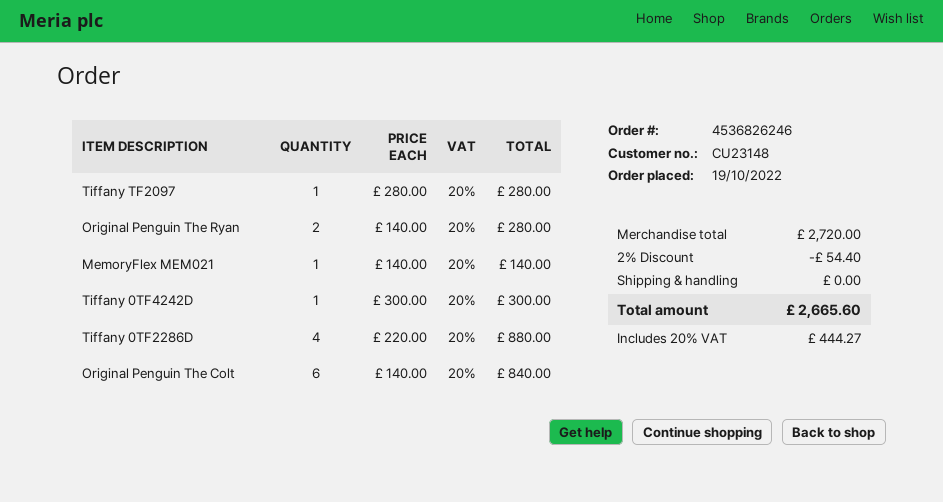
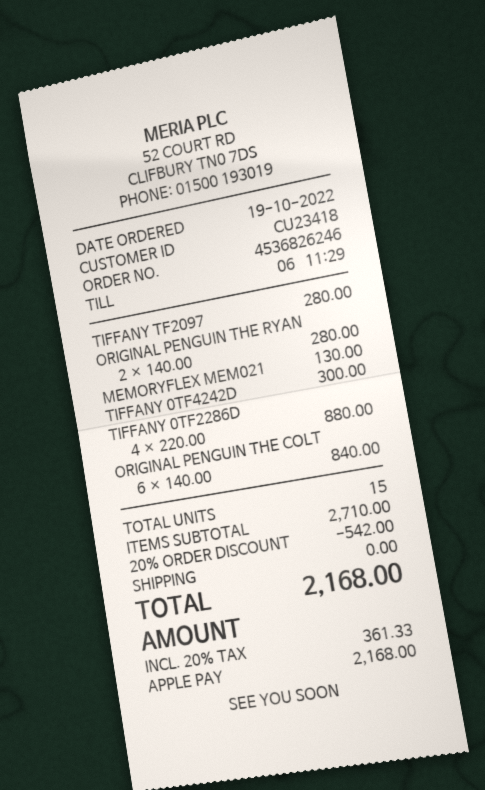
customer number: CU23148 -> CU23418
MemoryFlex MEM021: 1 x 140.00 = 140.00 -> 1 x 130.00 = 130.00
subtotal: 2720.00 -> 2710.00
discount: 2% = 54.40 -> 20% = 542.00
tax: 20% = 444.27 -> 20% = 361.33
total: 2665.60 -> 2168.00

